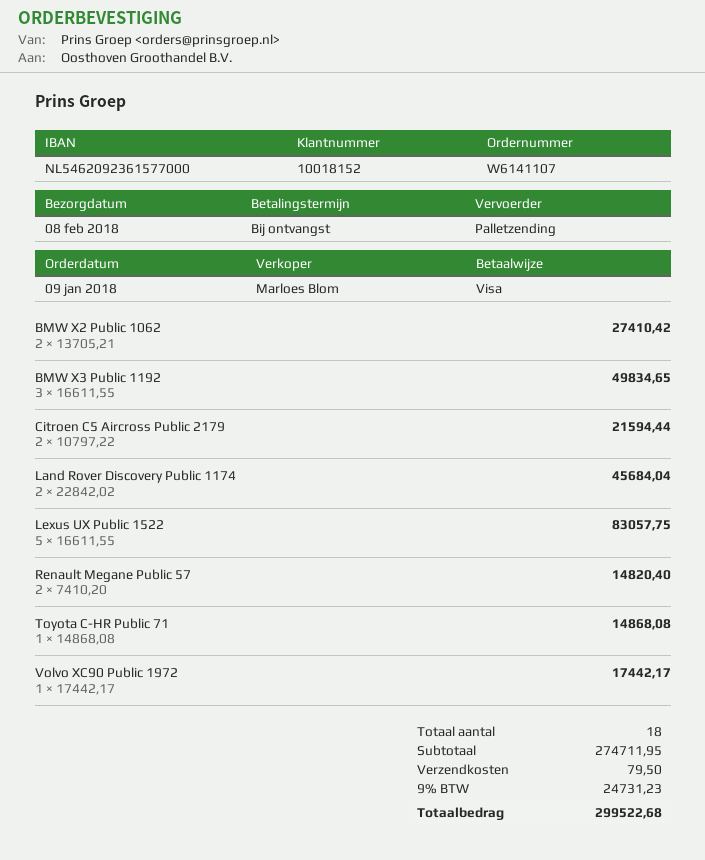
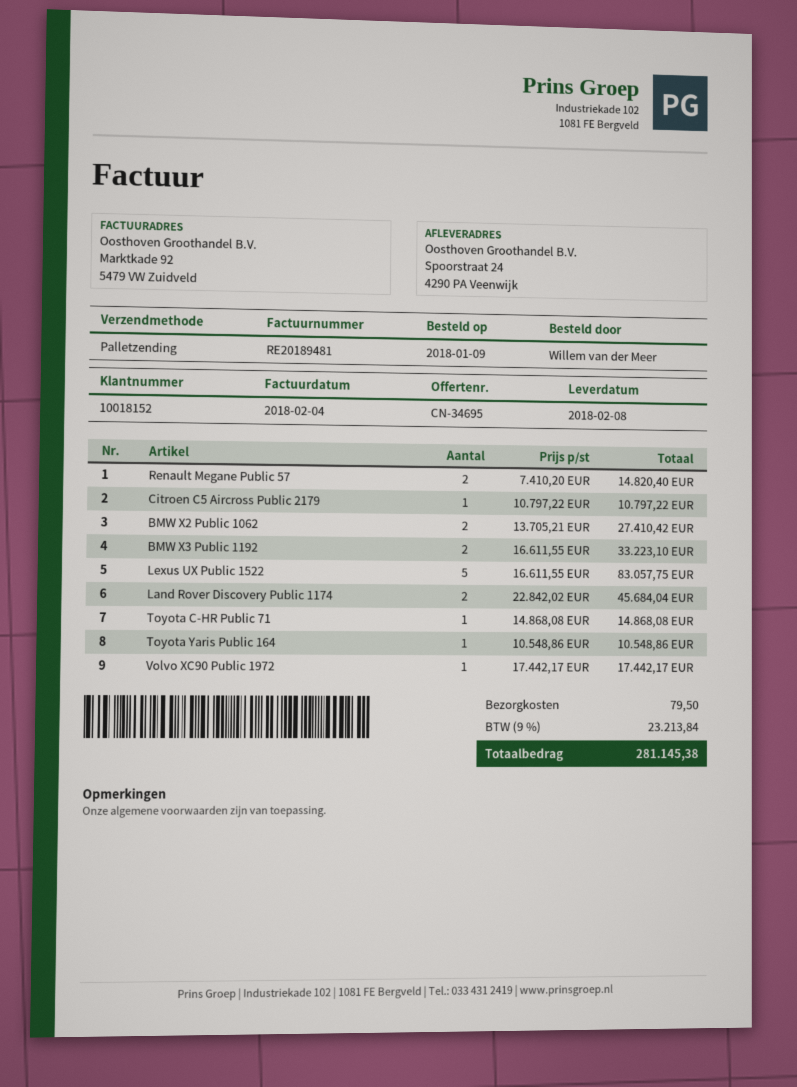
BMW X3 Public 1192: 3 x 16611.55 = 49834.65 -> 2 x 16611.55 = 33223.10
Citroen C5 Aircross Public 2179: 2 x 10797.22 = 21594.44 -> 1 x 10797.22 = 10797.22
Toyota Yaris Public 164: none -> 1 x 10548.86 = 10548.86
tax: 9% = 24731.23 -> 9% = 23213.84
total: 299522.68 -> 281145.38

